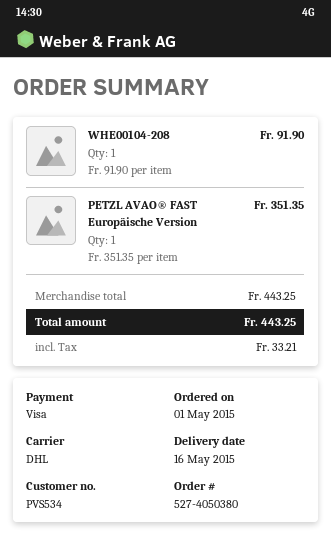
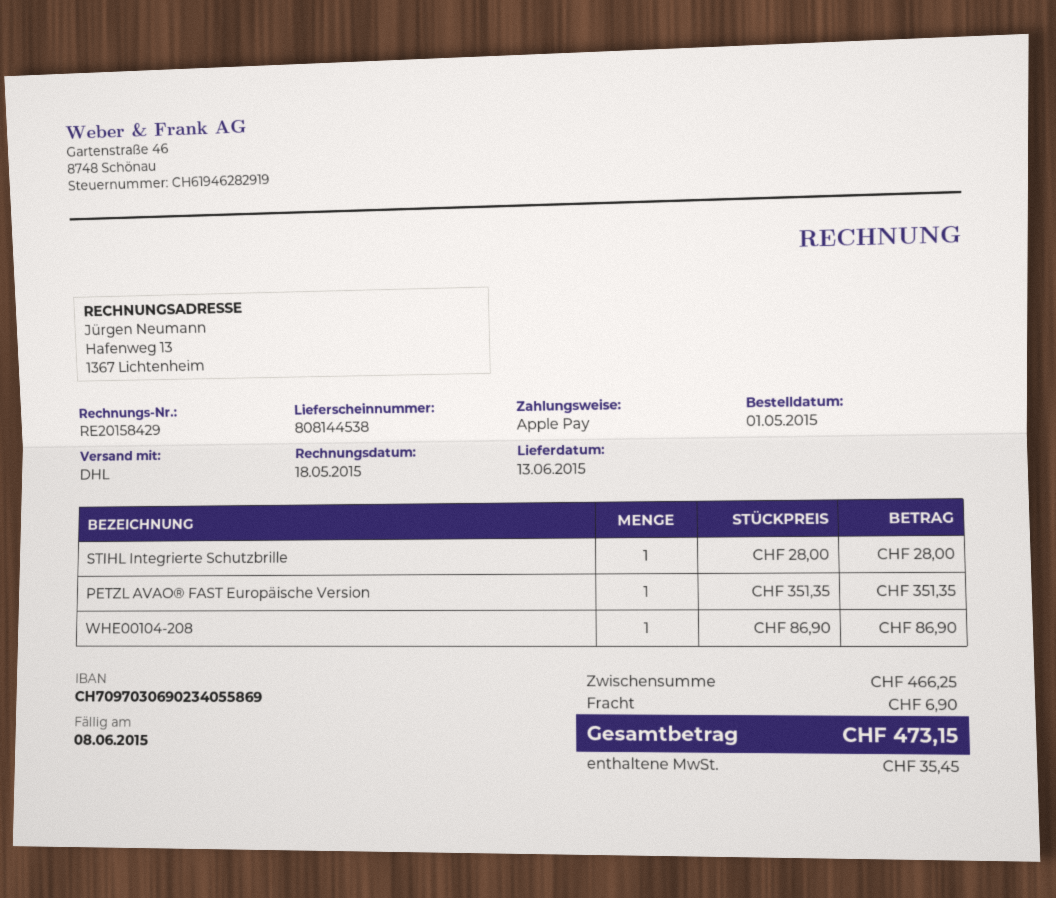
delivery date: 2015-05-16 -> 2015-06-13
payment method: Visa -> Apple Pay
WHE00104-208: 1 x 91.90 = 91.90 -> 1 x 86.90 = 86.90
STIHL Integrierte Schutzbrille: none -> 1 x 28.00 = 28.00
subtotal: 443.25 -> 466.25
shipping: none -> 6.90
tax: 33.21 -> 35.45
total: 443.25 -> 473.15

